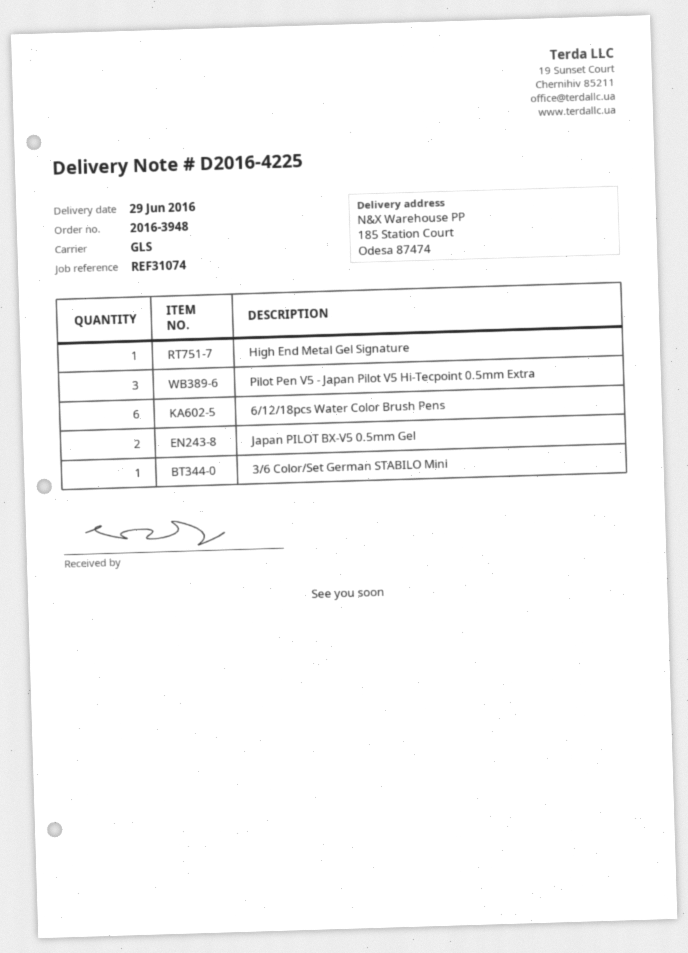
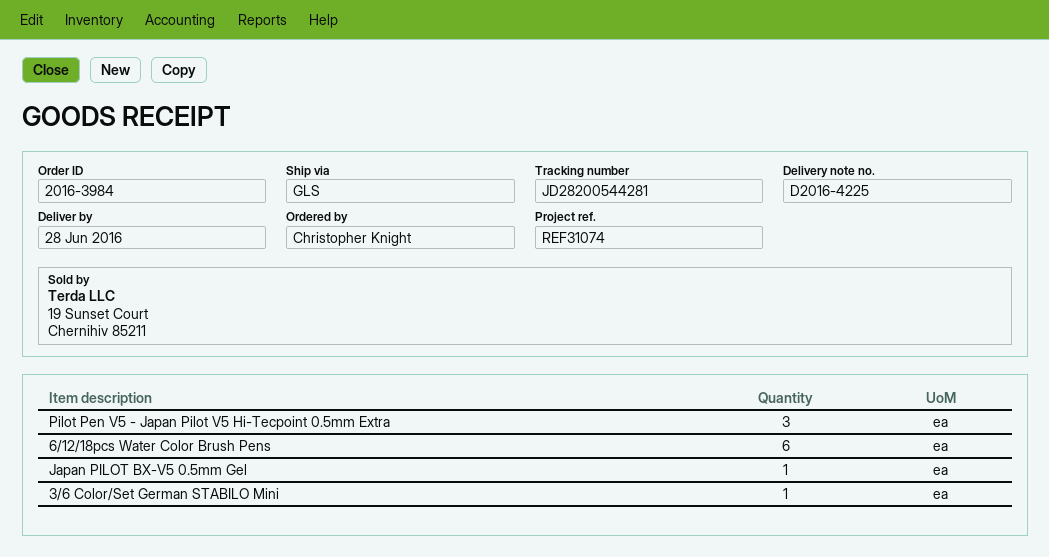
order number: 2016-3948 -> 2016-3984
delivery date: 2016-06-29 -> 2016-06-28
High End Metal Gel Signature: 1 -> none
Japan PILOT BX-V5 0.5mm Gel: 2 -> 1

